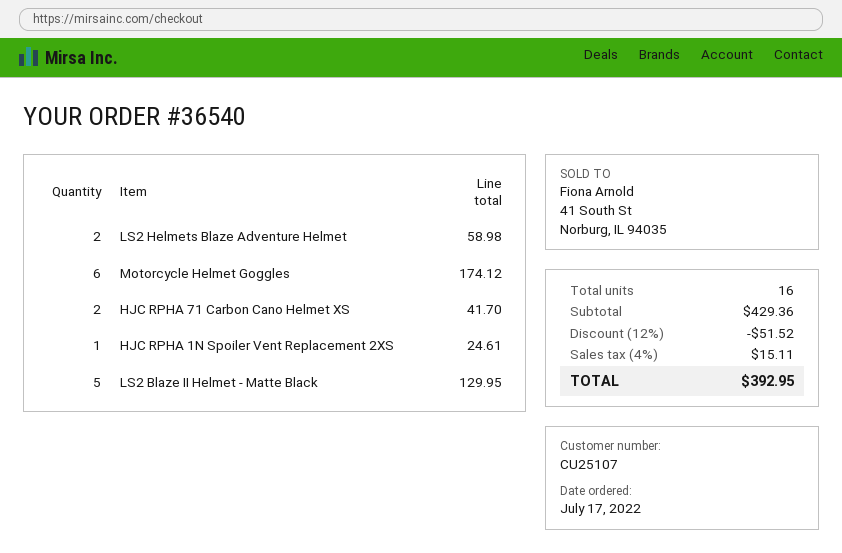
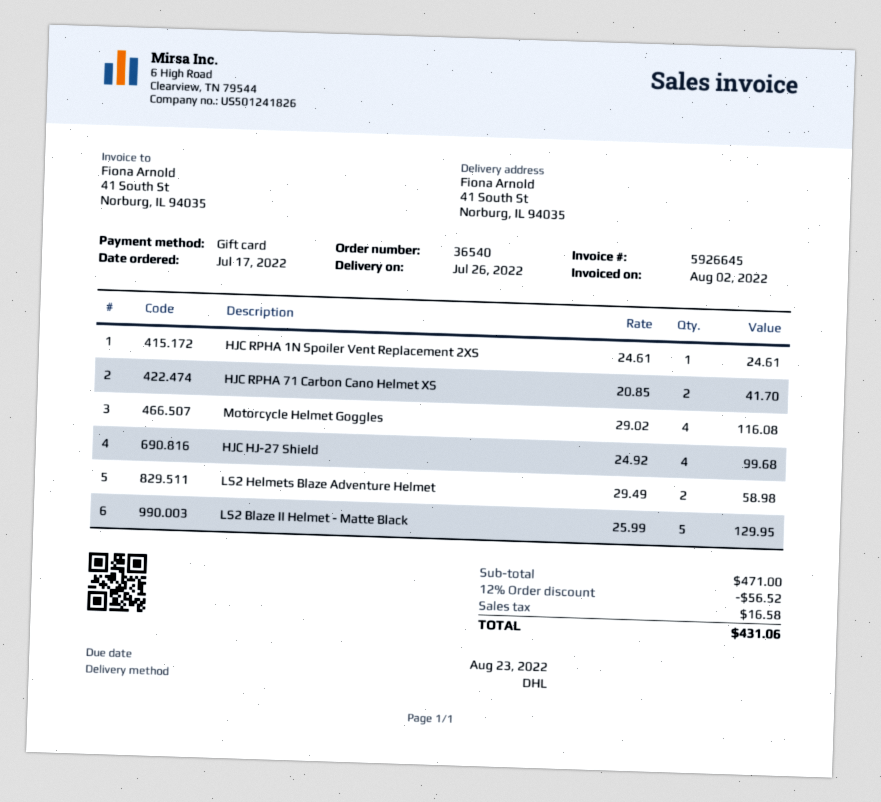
Motorcycle Helmet Goggles: 6 for 174.12 -> 4 for 116.08
HJC HJ-27 Shield: none -> 4 for 99.68
subtotal: 429.36 -> 471.00
discount: 12% = 51.52 -> 12% = 56.52
tax: 15.11 -> 16.58
total: 392.95 -> 431.06

